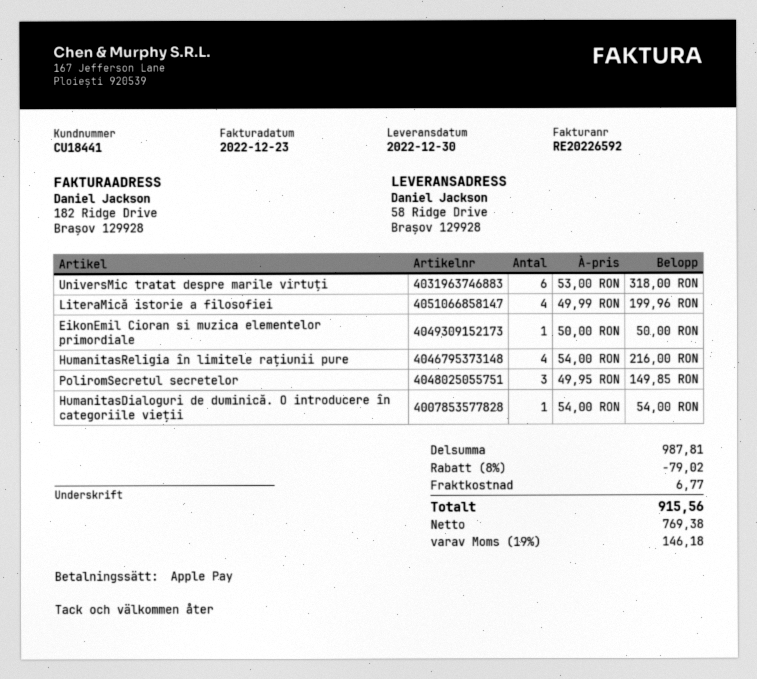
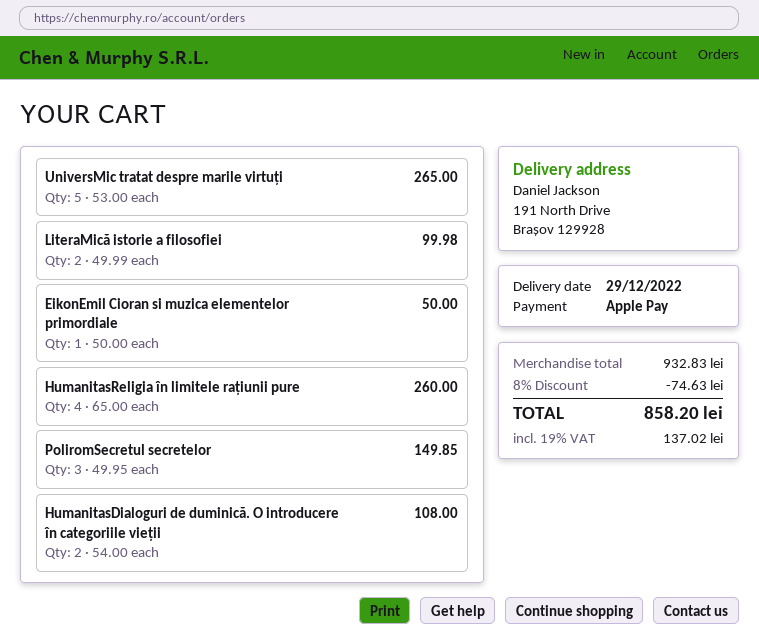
delivery date: 2022-12-30 -> 2022-12-29
ship to: 58 Ridge Drive, Brașov 129928 -> 191 North Drive, Brașov 129928
UniversMic tratat despre marile virtuți: 6 x 53.00 = 318.00 -> 5 x 53.00 = 265.00
LiteraMică istorie a filosofiei: 4 x 49.99 = 199.96 -> 2 x 49.99 = 99.98
HumanitasReligia în limitele rațiunii pure: 4 x 54.00 = 216.00 -> 4 x 65.00 = 260.00
HumanitasDialoguri de duminică. O introducere în categoriile vieții: 1 x 54.00 = 54.00 -> 2 x 54.00 = 108.00
subtotal: 987.81 -> 932.83
discount: 8% = 79.02 -> 8% = 74.63
shipping: 6.77 -> none
tax: 19% = 146.18 -> 19% = 137.02
total: 915.56 -> 858.20

